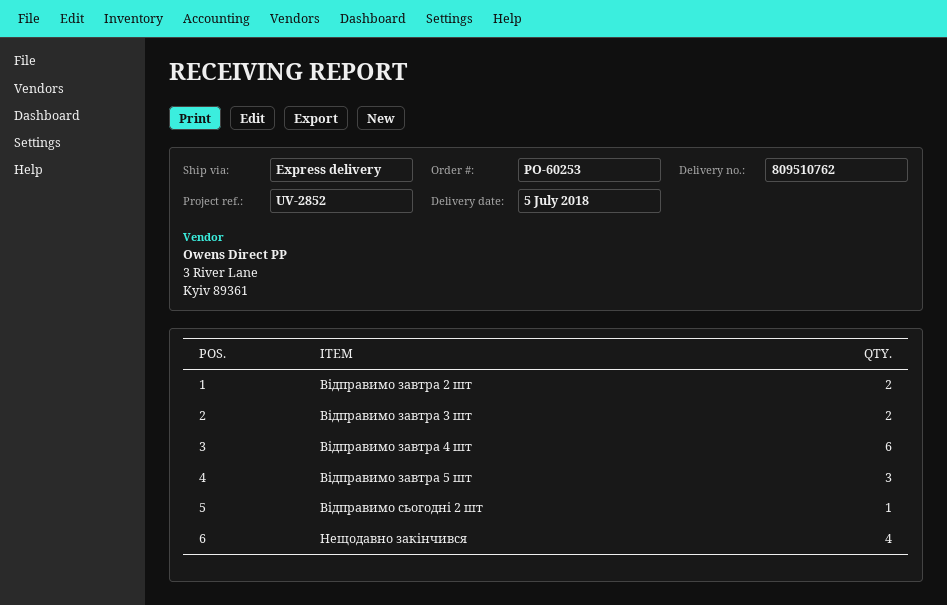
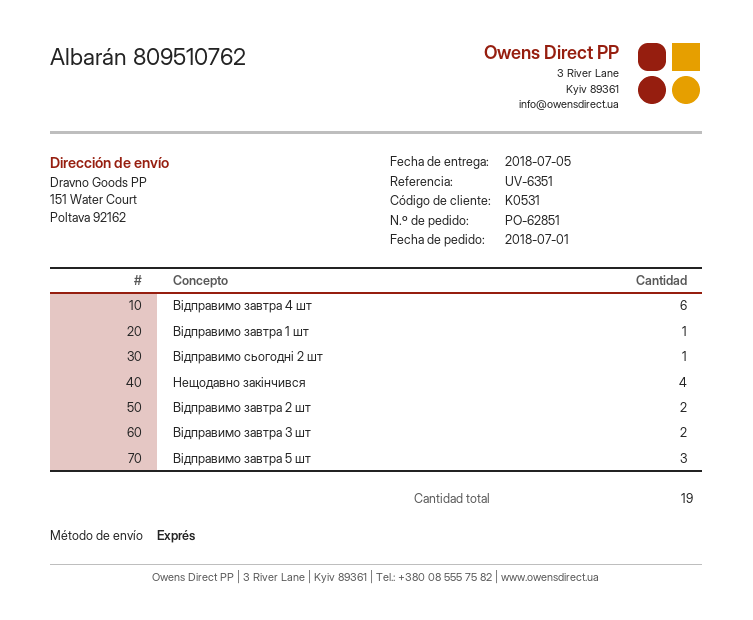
order number: PO-60253 -> PO-62851
reference: UV-2852 -> UV-6351
Відправимо завтра 1 шт: none -> 1

